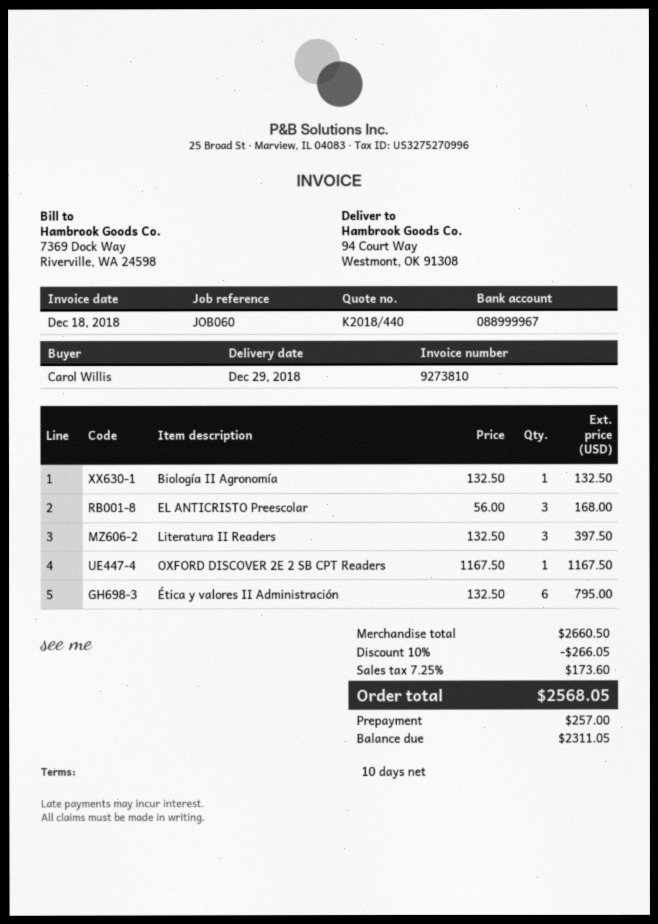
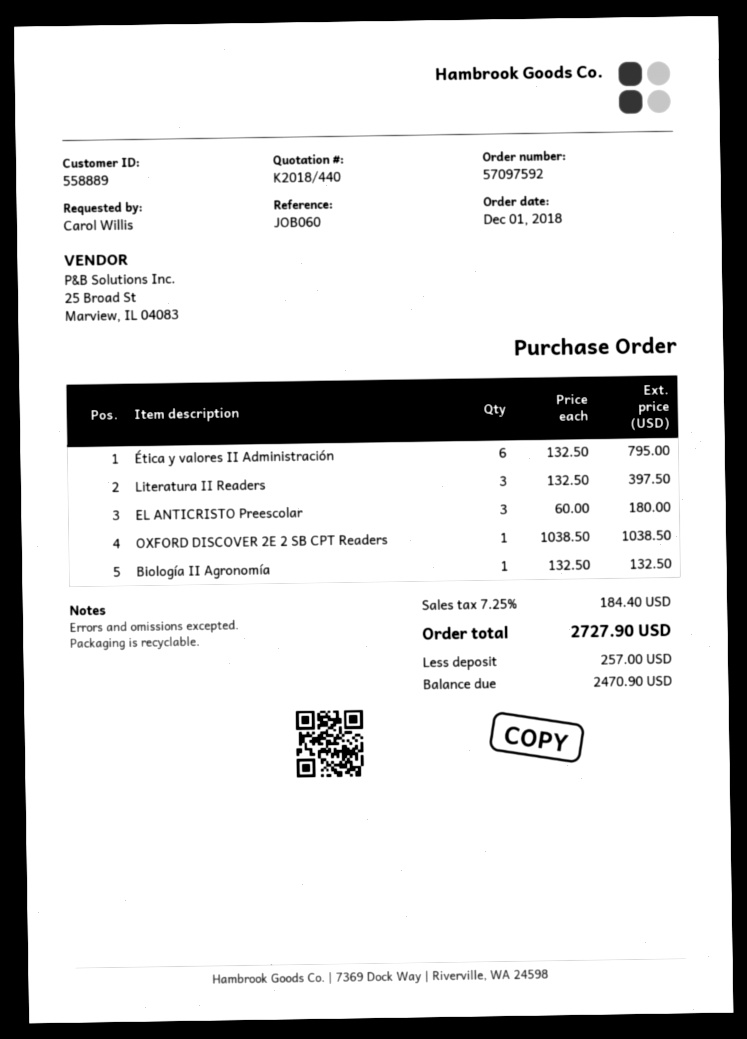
EL ANTICRISTO Preescolar: 3 x 56.00 = 168.00 -> 3 x 60.00 = 180.00
OXFORD DISCOVER 2E 2 SB CPT Readers: 1 x 1167.50 = 1167.50 -> 1 x 1038.50 = 1038.50
discount: 10% = 266.05 -> none
tax: 7.25% = 173.60 -> 7.25% = 184.40
total: 2568.05 -> 2727.90
balance: 2311.05 -> 2470.90

